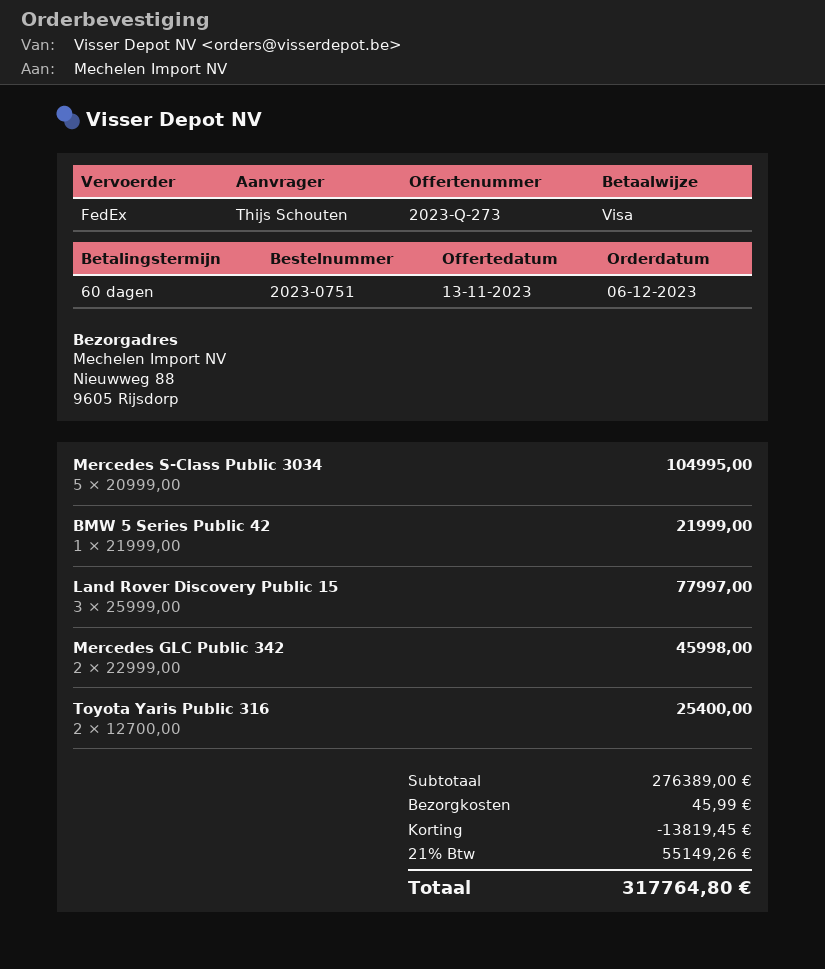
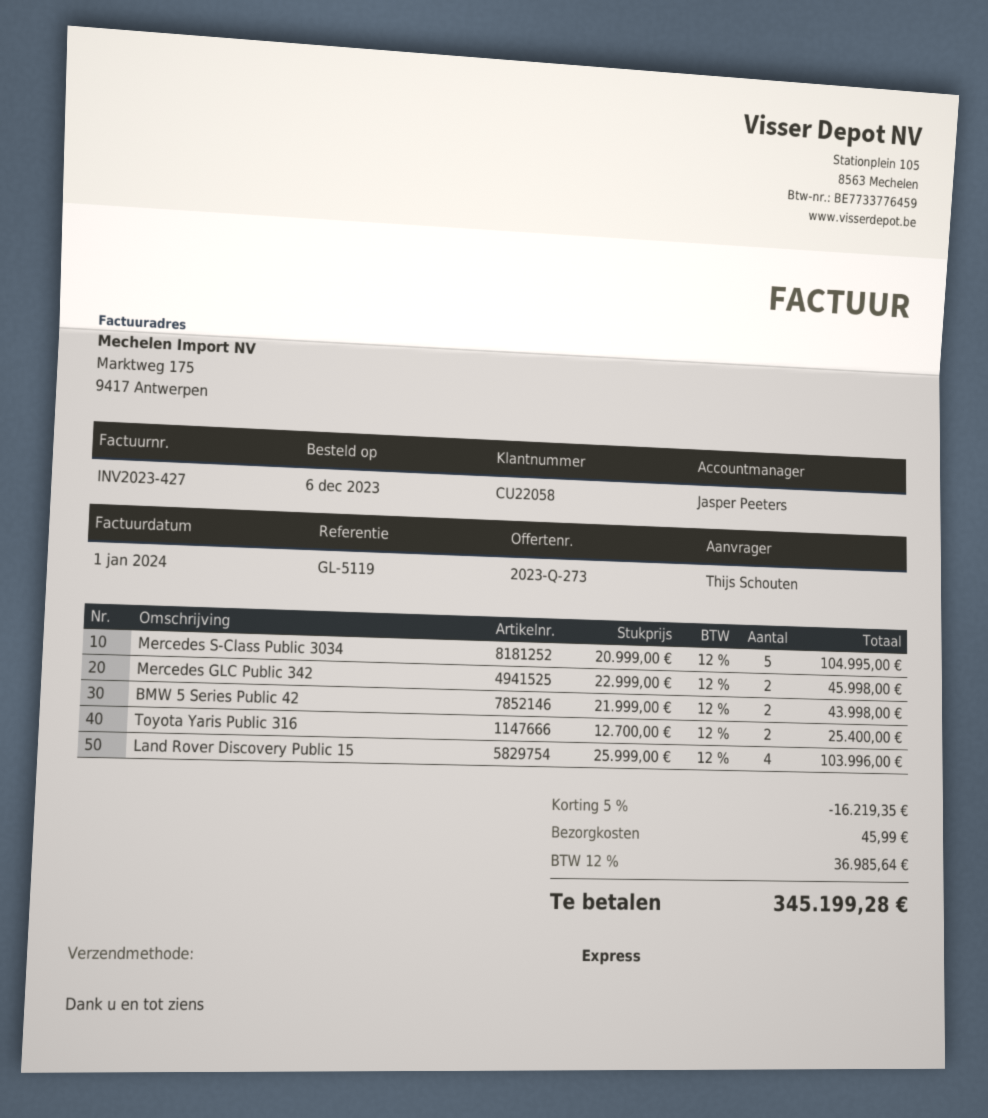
shipping method: FedEx -> express
BMW 5 Series Public 42: 1 x 21999.00 = 21999.00 -> 2 x 21999.00 = 43998.00
Land Rover Discovery Public 15: 3 x 25999.00 = 77997.00 -> 4 x 25999.00 = 103996.00
discount: 13819.45 -> 16219.35
tax: 21% = 55149.26 -> 12% = 36985.64
total: 317764.80 -> 345199.28

